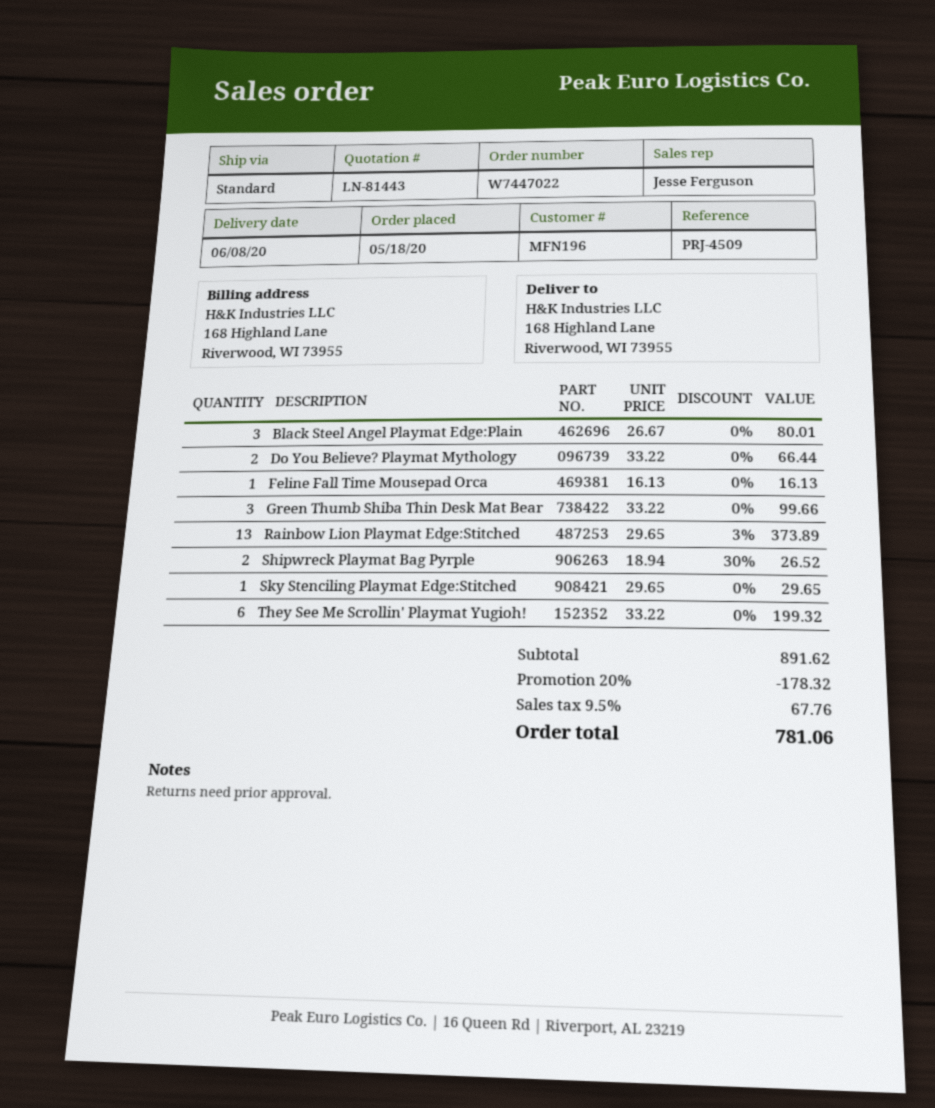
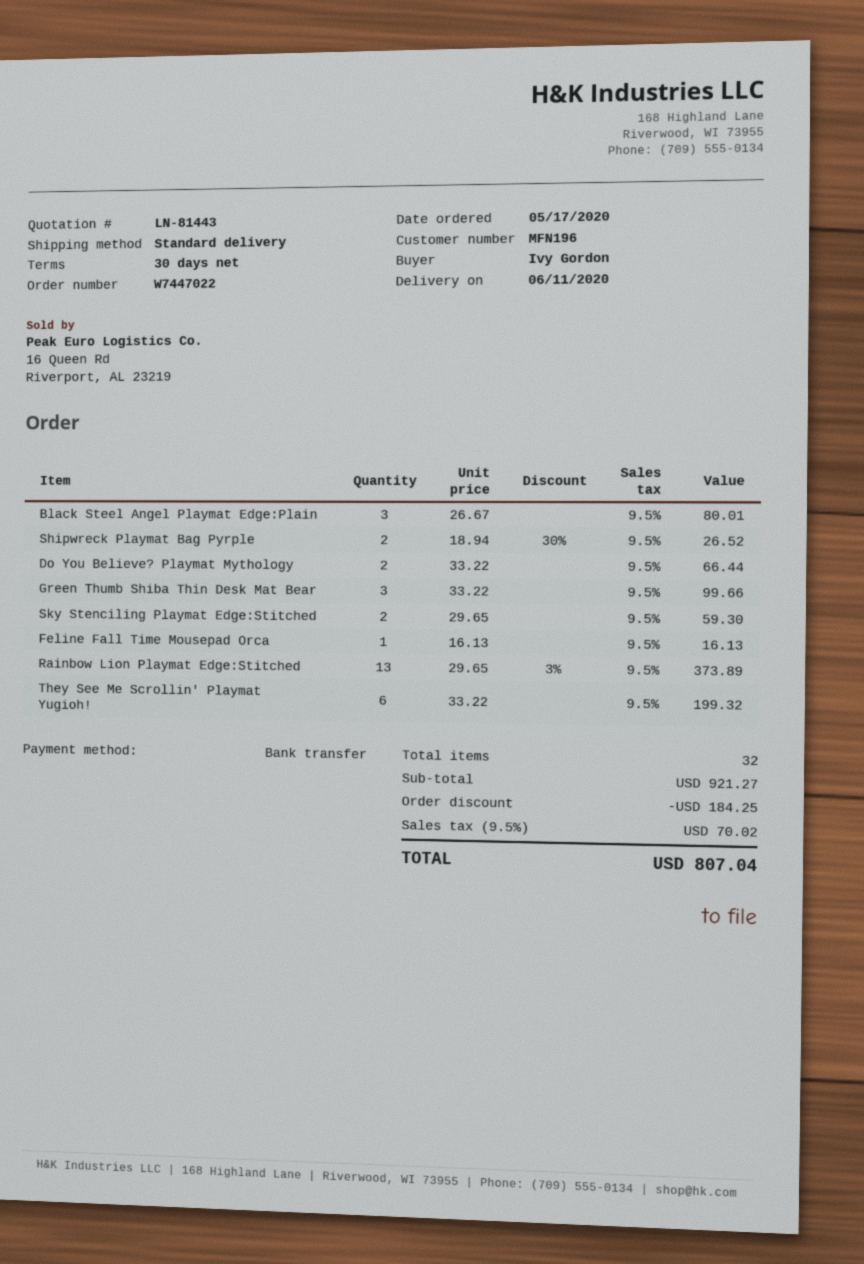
order date: 2020-05-18 -> 2020-05-17
delivery date: 2020-06-08 -> 2020-06-11
Sky Stenciling Playmat Edge:Stitched: 1 x 29.65 = 29.65 -> 2 x 29.65 = 59.30
subtotal: 891.62 -> 921.27
discount: 178.32 -> 184.25
tax: 9.5% = 67.76 -> 9.5% = 70.02
total: 781.06 -> 807.04

